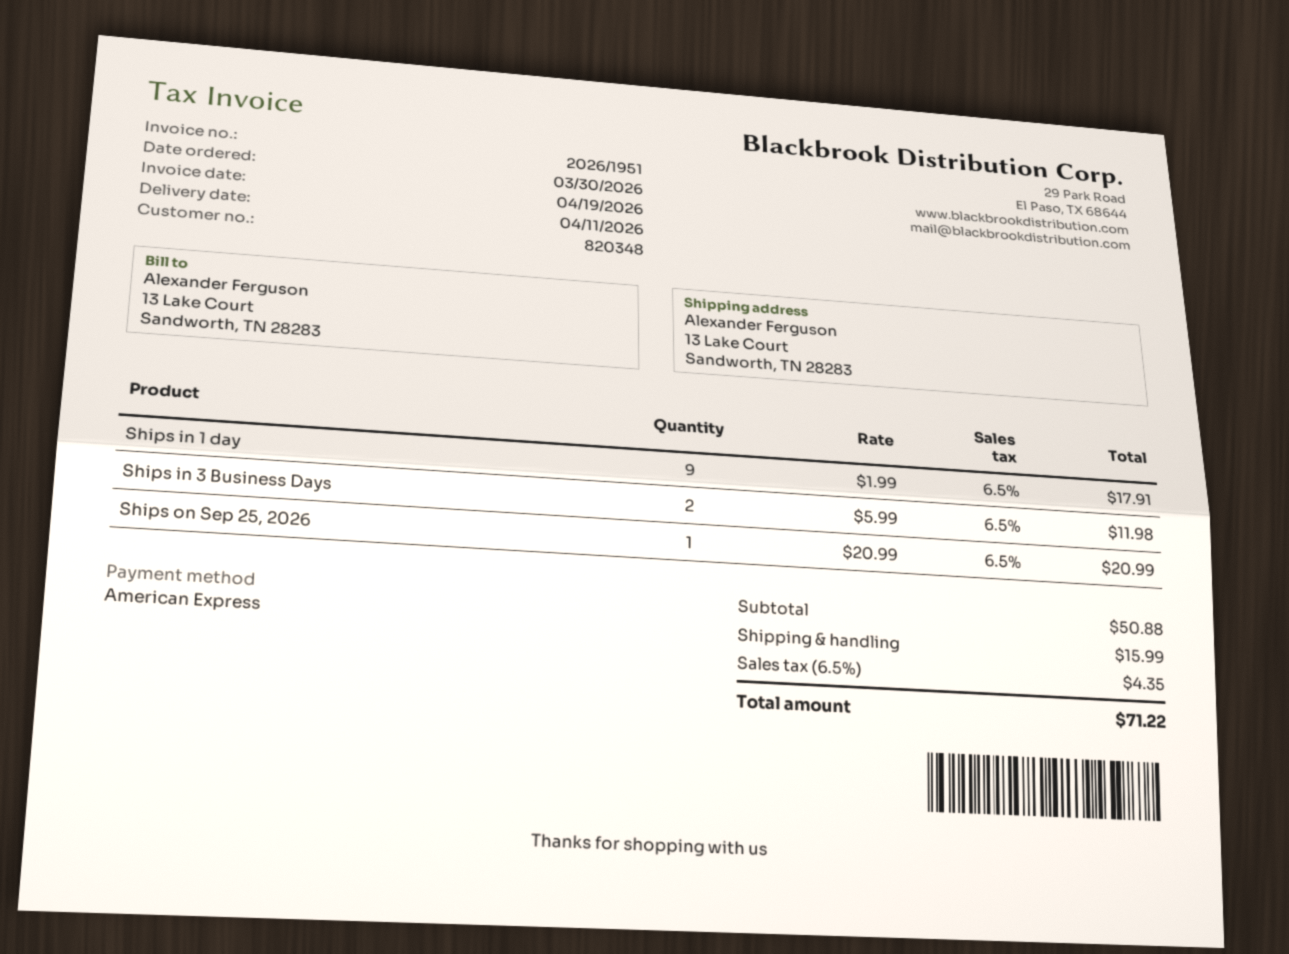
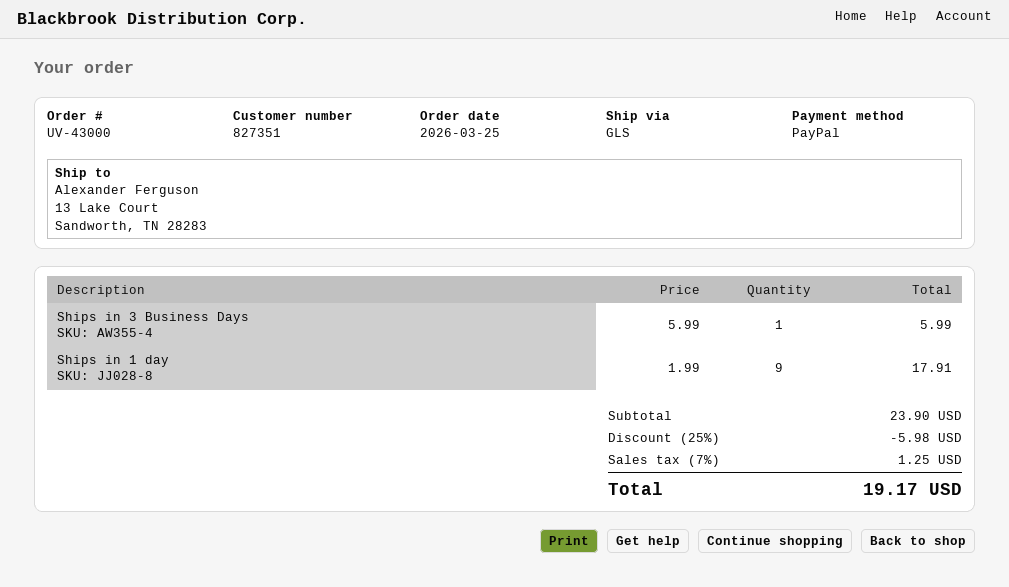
order date: 2026-03-30 -> 2026-03-25
customer number: 820348 -> 827351
payment method: American Express -> PayPal
Ships in 3 Business Days: 2 x 5.99 = 11.98 -> 1 x 5.99 = 5.99
Ships on Sep 25, 2026: 1 x 20.99 = 20.99 -> none
subtotal: 50.88 -> 23.90
discount: none -> 25% = 5.98
shipping: 15.99 -> none
tax: 6.5% = 4.35 -> 7% = 1.25
total: 71.22 -> 19.17

